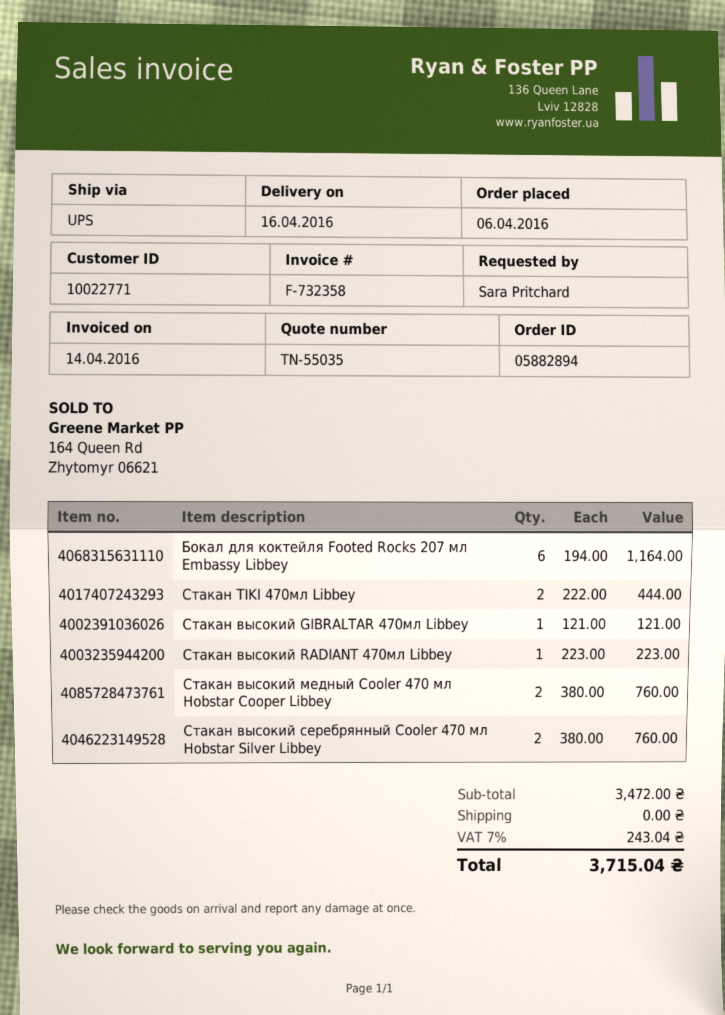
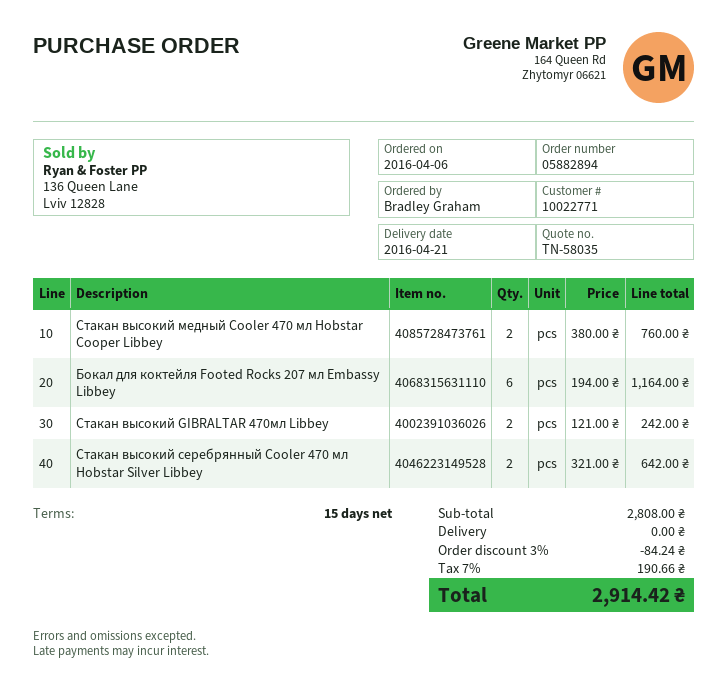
quote number: TN-55035 -> TN-58035
delivery date: 2016-04-16 -> 2016-04-21
ordered by: Sara Pritchard -> Bradley Graham
Стакан TIKI 470мл Libbey: 2 x 222.00 = 444.00 -> none
Стакан высокий GIBRALTAR 470мл Libbey: 1 x 121.00 = 121.00 -> 2 x 121.00 = 242.00
Стакан высокий RADIANT 470мл Libbey: 1 x 223.00 = 223.00 -> none
Стакан высокий серебрянный Cooler 470 мл Hobstar Silver Libbey: 2 x 380.00 = 760.00 -> 2 x 321.00 = 642.00
subtotal: 3472.00 -> 2808.00
discount: none -> 3% = 84.24
tax: 7% = 243.04 -> 7% = 190.66
total: 3715.04 -> 2914.42

